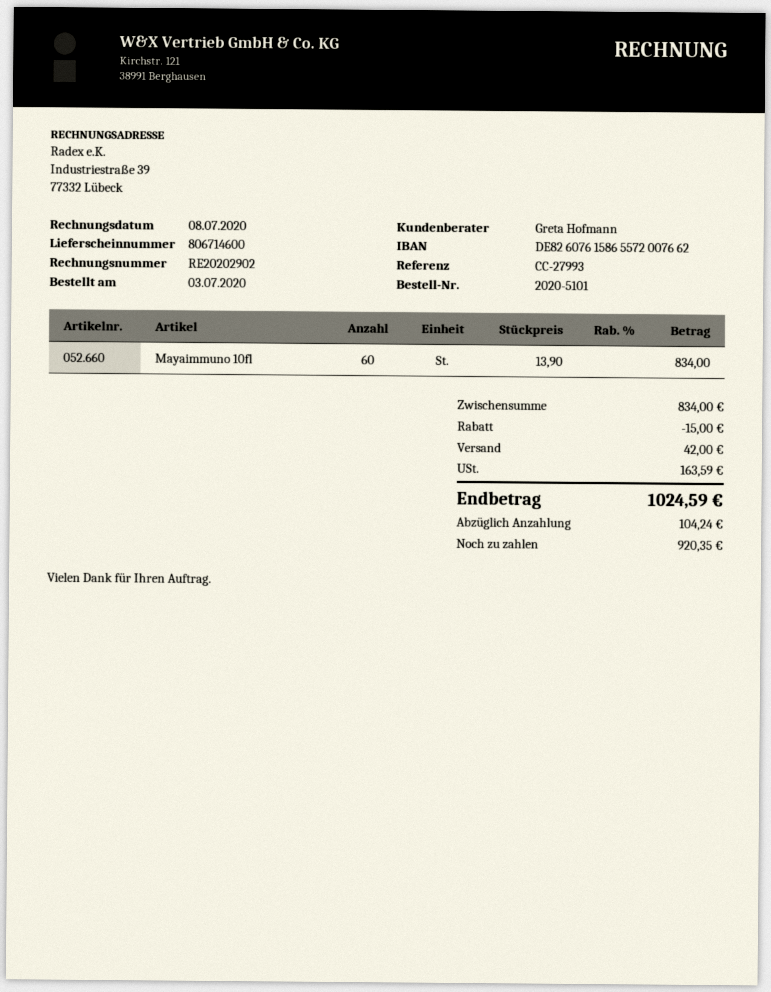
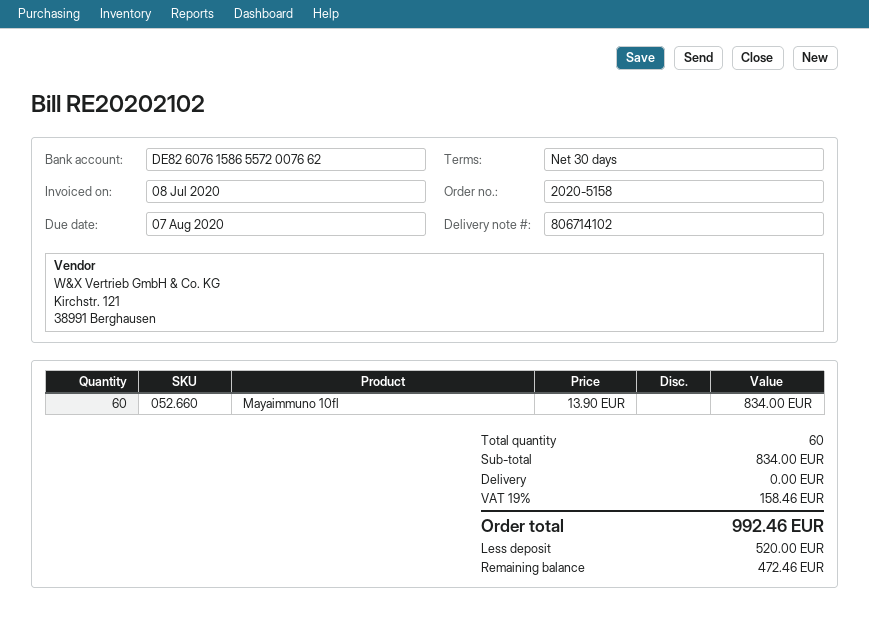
order number: 2020-5101 -> 2020-5158
delivery note number: 806714600 -> 806714102
invoice number: RE20202902 -> RE20202102
discount: 15.00 -> none
shipping: 42.00 -> 0.00
tax: 163.59 -> 158.46
total: 1024.59 -> 992.46
deposit: 104.24 -> 520.00
balance: 920.35 -> 472.46

